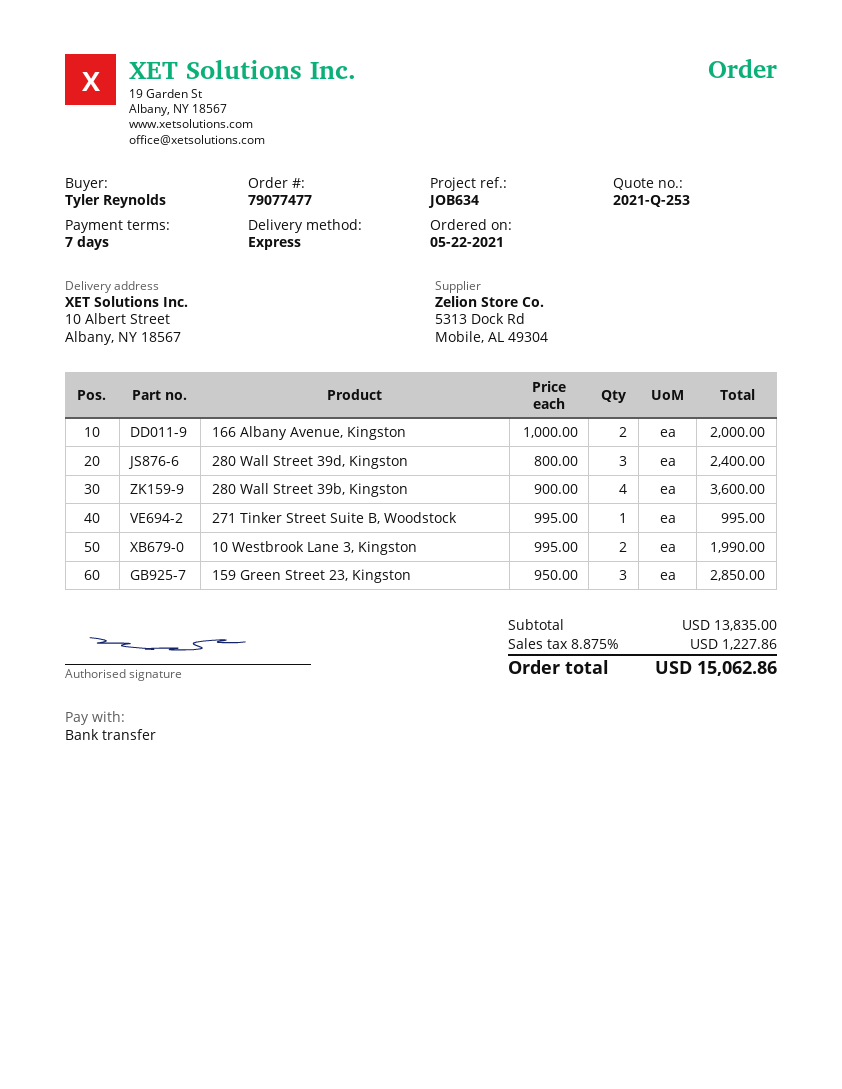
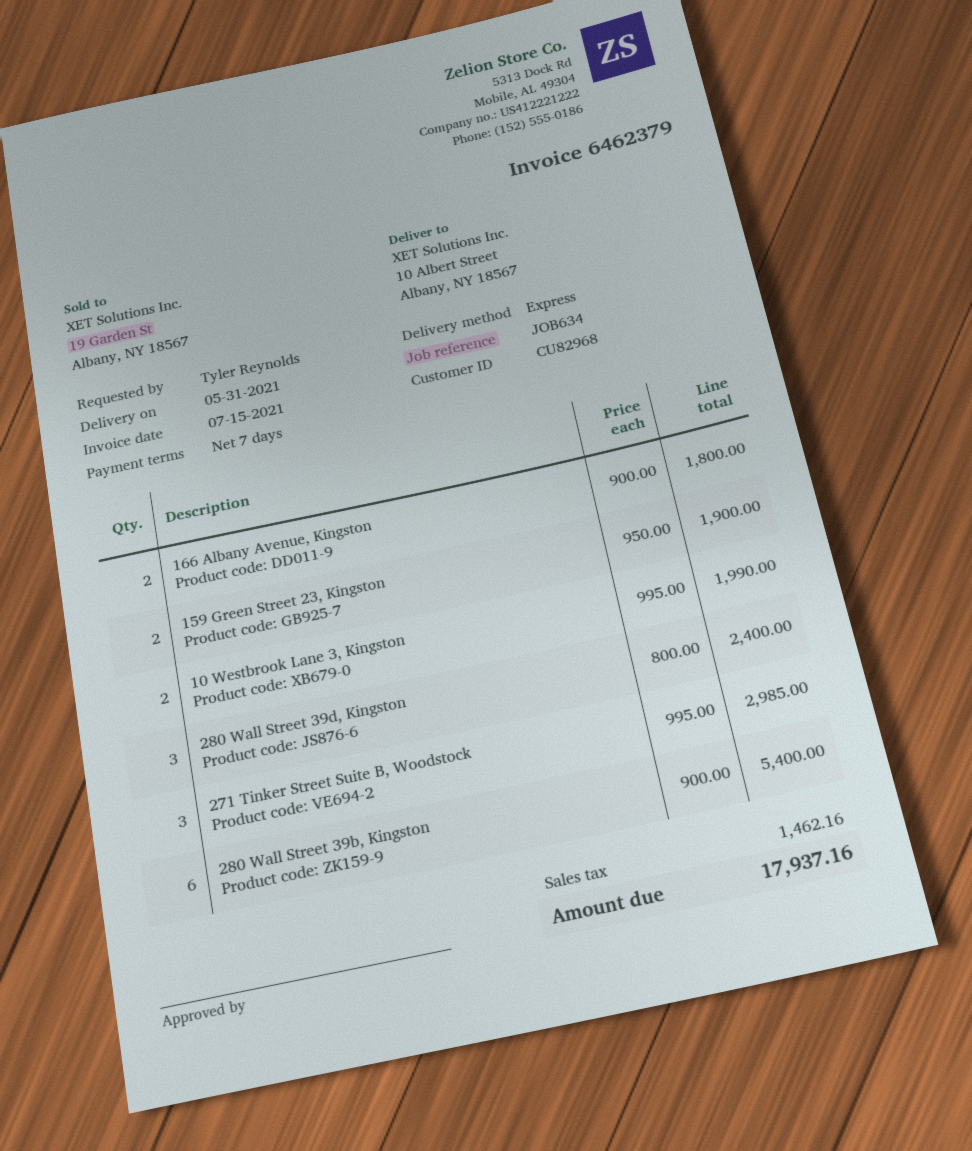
166 Albany Avenue, Kingston: 2 x 1000.00 = 2000.00 -> 2 x 900.00 = 1800.00
280 Wall Street 39b, Kingston: 4 x 900.00 = 3600.00 -> 6 x 900.00 = 5400.00
271 Tinker Street Suite B, Woodstock: 1 x 995.00 = 995.00 -> 3 x 995.00 = 2985.00
159 Green Street 23, Kingston: 3 x 950.00 = 2850.00 -> 2 x 950.00 = 1900.00
tax: 1227.86 -> 1462.16
total: 15062.86 -> 17937.16

